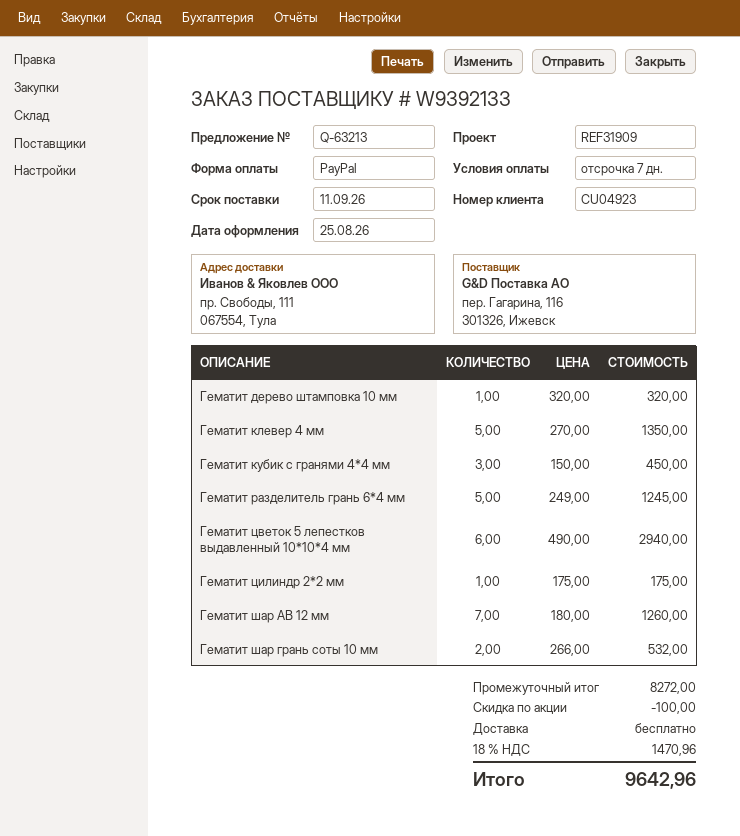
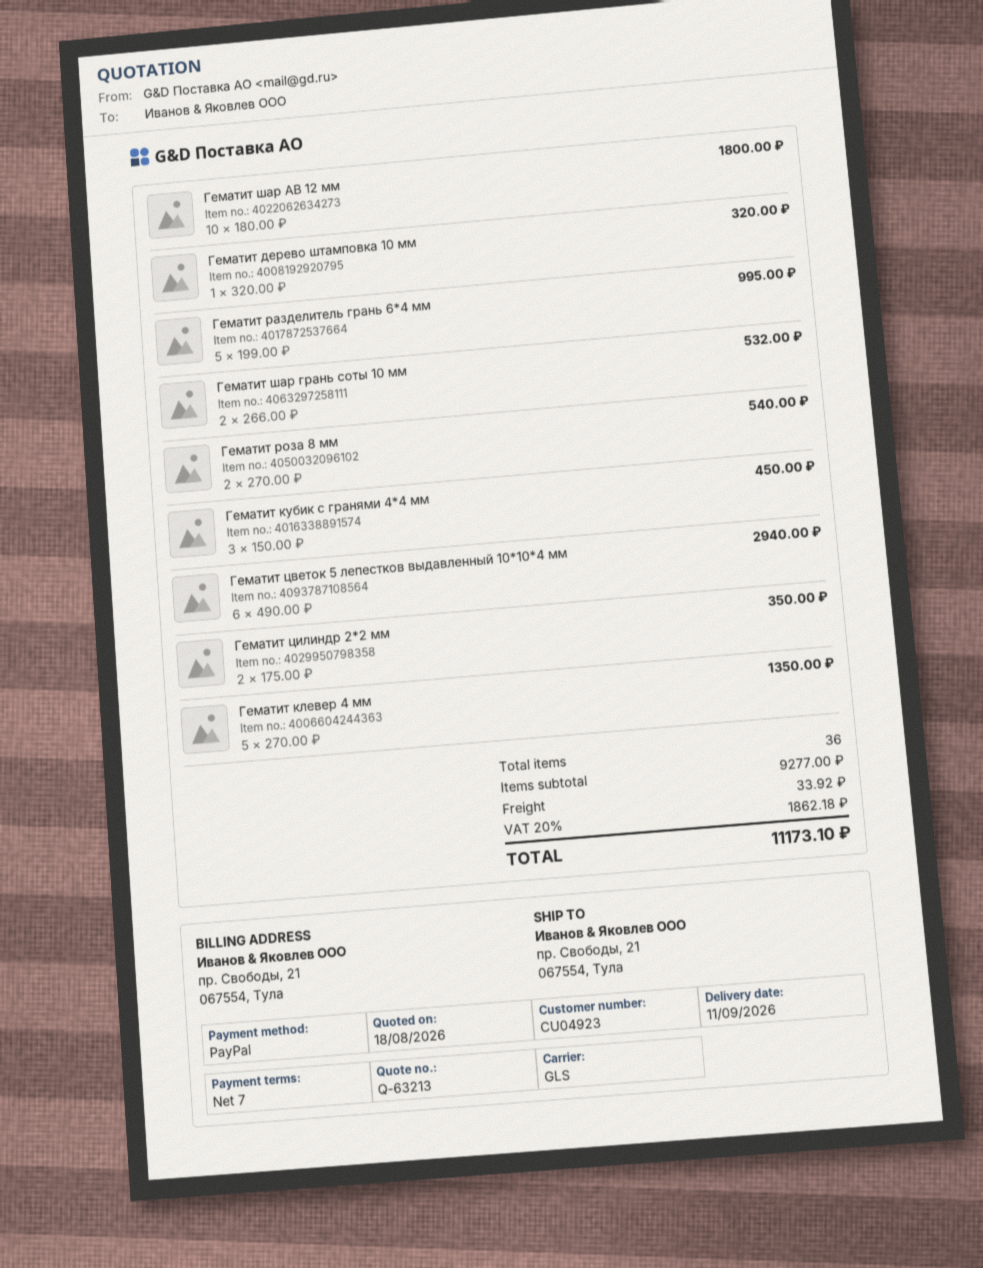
ship to: пр. Свободы, 111, 067554, Тула -> пр. Свободы, 21, 067554, Тула
Гематит разделитель грань 6*4 мм: 5 x 249.00 = 1245.00 -> 5 x 199.00 = 995.00
Гематит цилиндр 2*2 мм: 1 x 175.00 = 175.00 -> 2 x 175.00 = 350.00
Гематит шар АВ 12 мм: 7 x 180.00 = 1260.00 -> 10 x 180.00 = 1800.00
Гематит роза 8 мм: none -> 2 x 270.00 = 540.00
subtotal: 8272.00 -> 9277.00
discount: 100.00 -> none
shipping: 0.00 -> 33.92
tax: 18% = 1470.96 -> 20% = 1862.18
total: 9642.96 -> 11173.10

